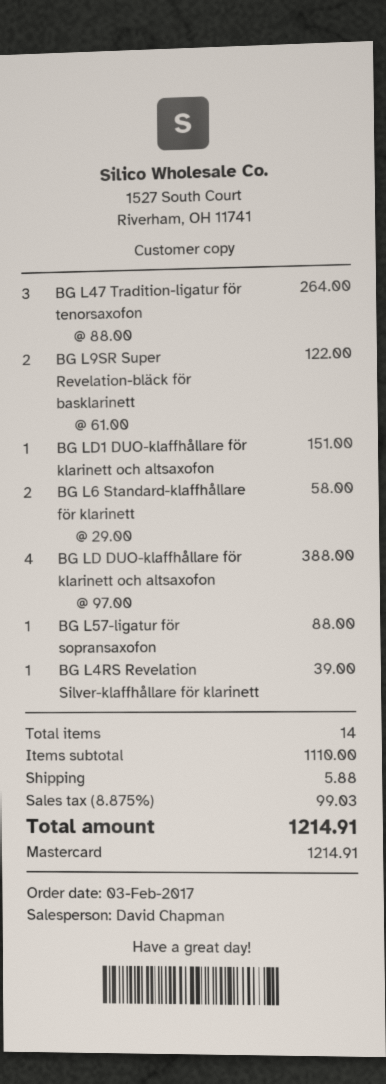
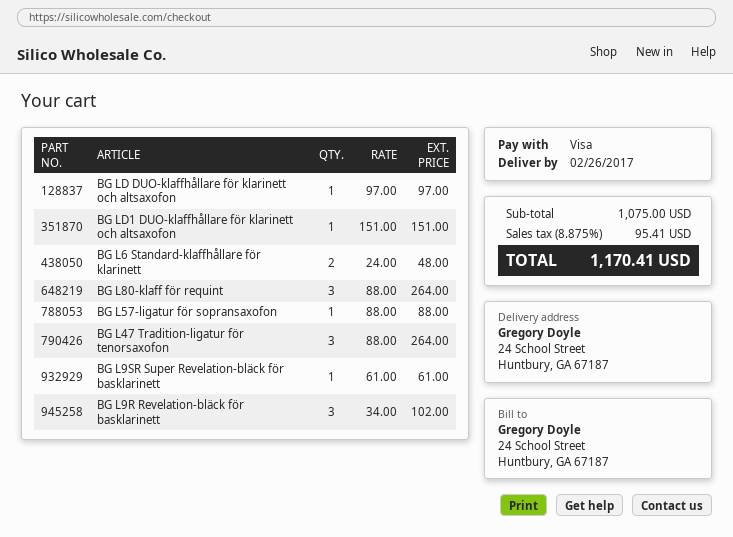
payment method: Mastercard -> Visa
BG L9SR Super Revelation-bläck för basklarinett: 2 x 61.00 = 122.00 -> 1 x 61.00 = 61.00
BG L6 Standard-klaffhållare för klarinett: 2 x 29.00 = 58.00 -> 2 x 24.00 = 48.00
BG LD DUO-klaffhållare för klarinett och altsaxofon: 4 x 97.00 = 388.00 -> 1 x 97.00 = 97.00
BG L4RS Revelation Silver-klaffhållare för klarinett: 1 x 39.00 = 39.00 -> none
BG L80-klaff för requint: none -> 3 x 88.00 = 264.00
BG L9R Revelation-bläck för basklarinett: none -> 3 x 34.00 = 102.00
subtotal: 1110.00 -> 1075.00
shipping: 5.88 -> none
tax: 8.875% = 99.03 -> 8.875% = 95.41
total: 1214.91 -> 1170.41

